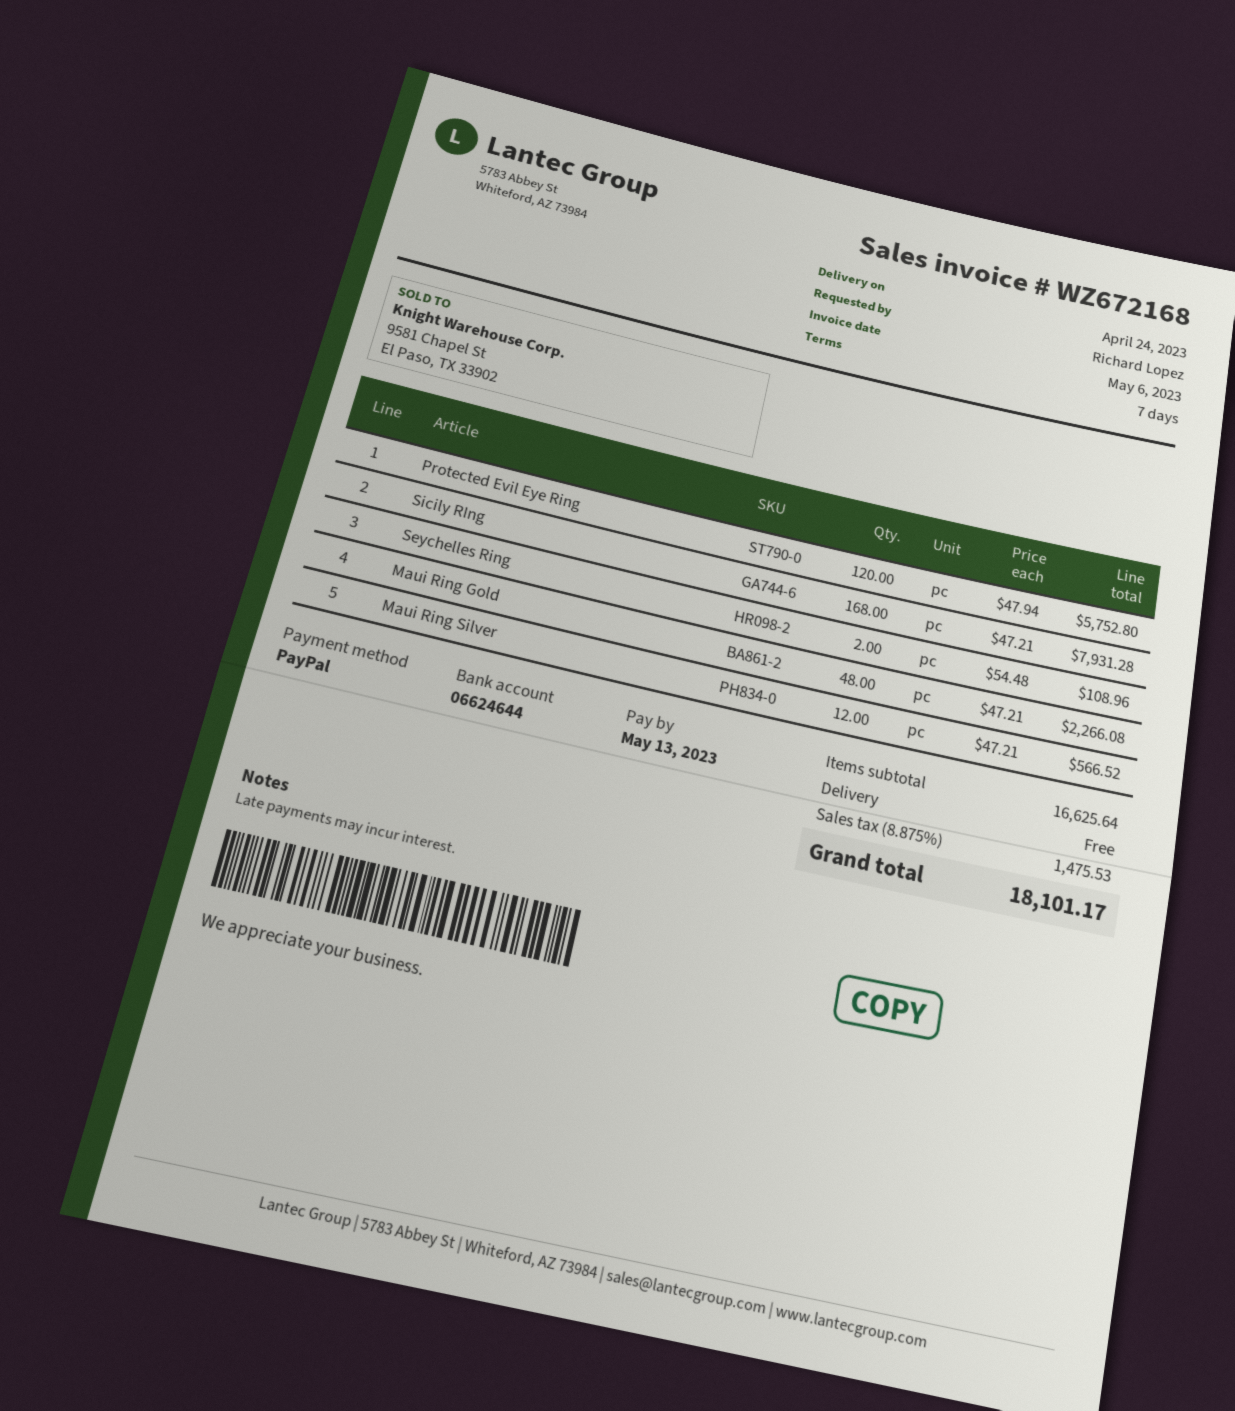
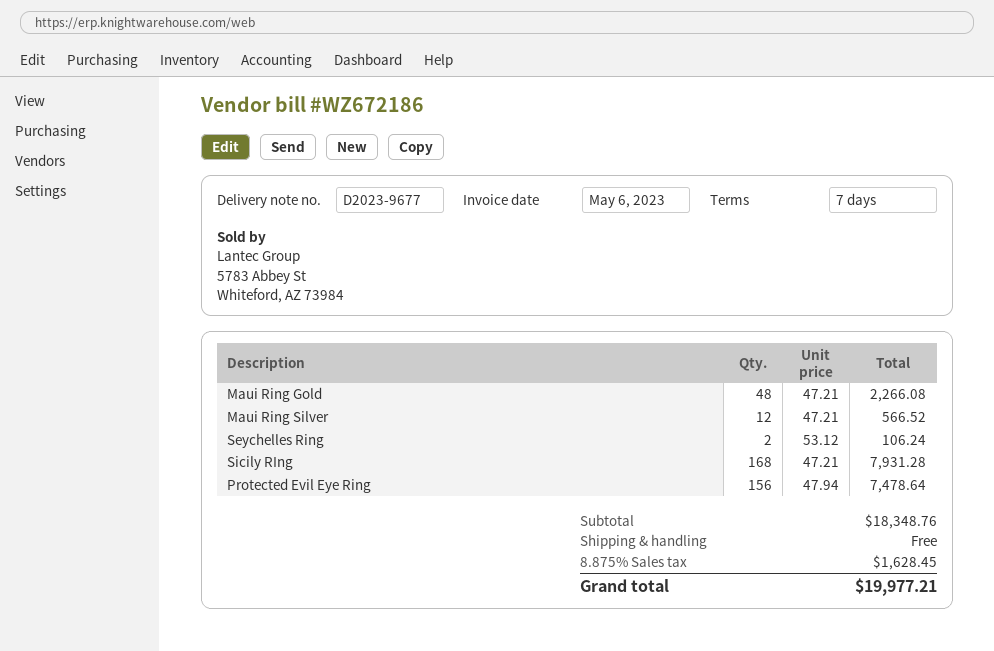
invoice number: WZ672168 -> WZ672186
Protected Evil Eye Ring: 120 x 47.94 = 5752.80 -> 156 x 47.94 = 7478.64
Seychelles Ring: 2 x 54.48 = 108.96 -> 2 x 53.12 = 106.24
subtotal: 16625.64 -> 18348.76
tax: 8.875% = 1475.53 -> 8.875% = 1628.45
total: 18101.17 -> 19977.21

